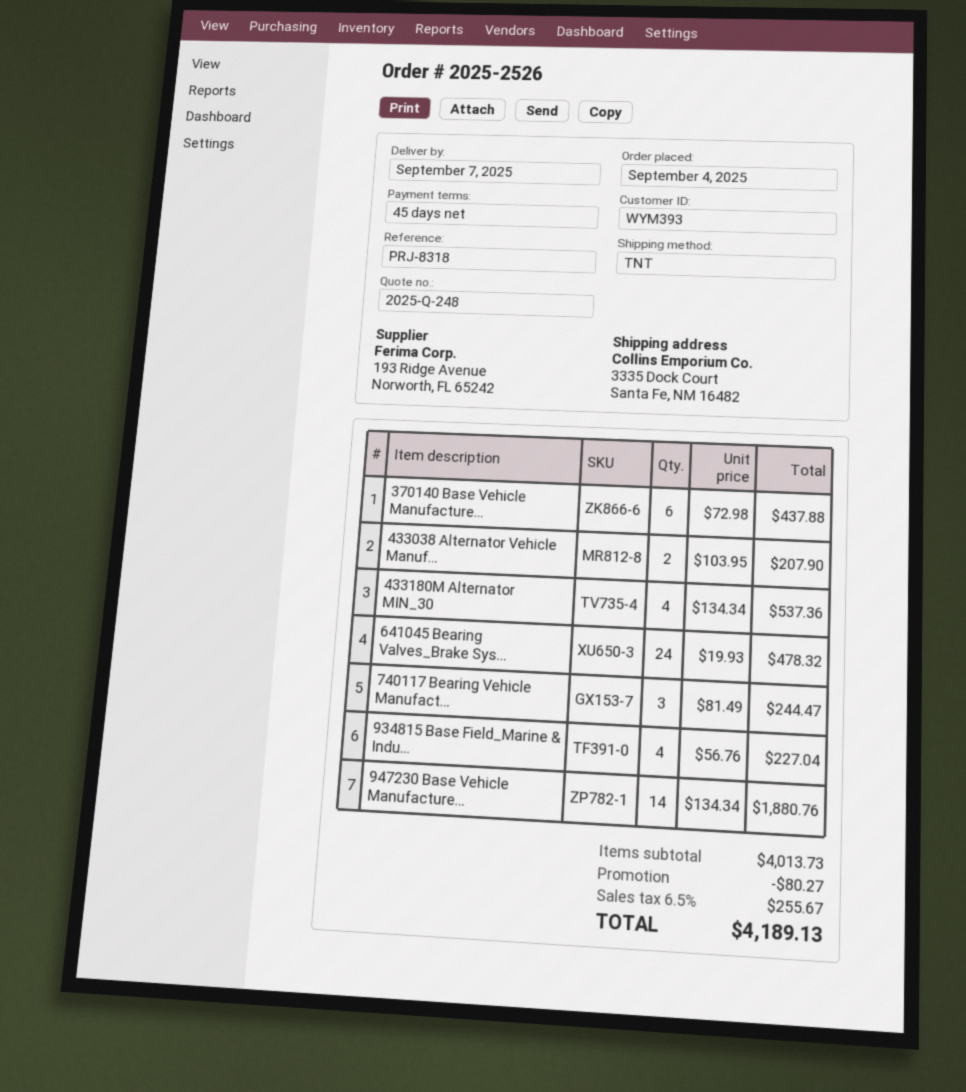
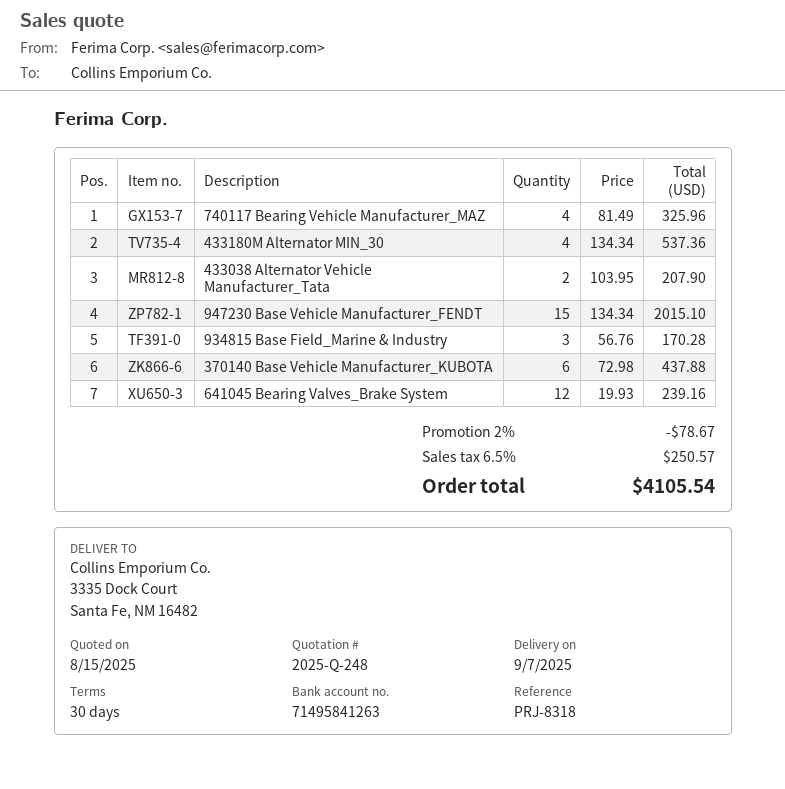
payment terms: 45 days -> 30 days
641045 Bearing Valves_Brake Sys...: 24 x 19.93 = 478.32 -> 12 x 19.93 = 239.16
740117 Bearing Vehicle Manufact...: 3 x 81.49 = 244.47 -> 4 x 81.49 = 325.96
934815 Base Field_Marine & Indu...: 4 x 56.76 = 227.04 -> 3 x 56.76 = 170.28
947230 Base Vehicle Manufacture...: 14 x 134.34 = 1880.76 -> 15 x 134.34 = 2015.10
discount: 80.27 -> 78.67
tax: 6.5% = 255.67 -> 6.5% = 250.57
total: 4189.13 -> 4105.54

